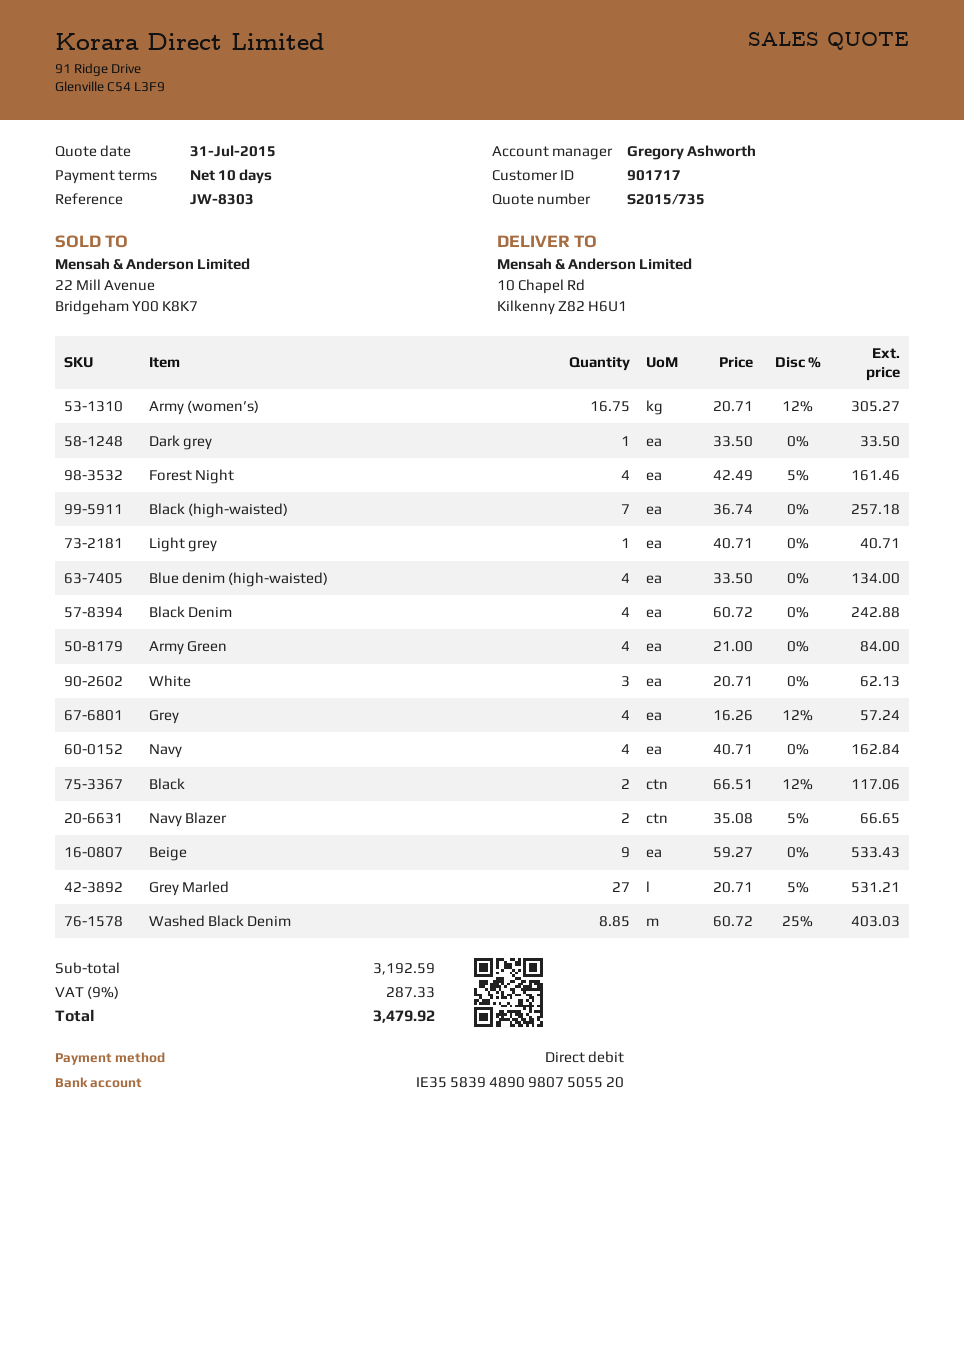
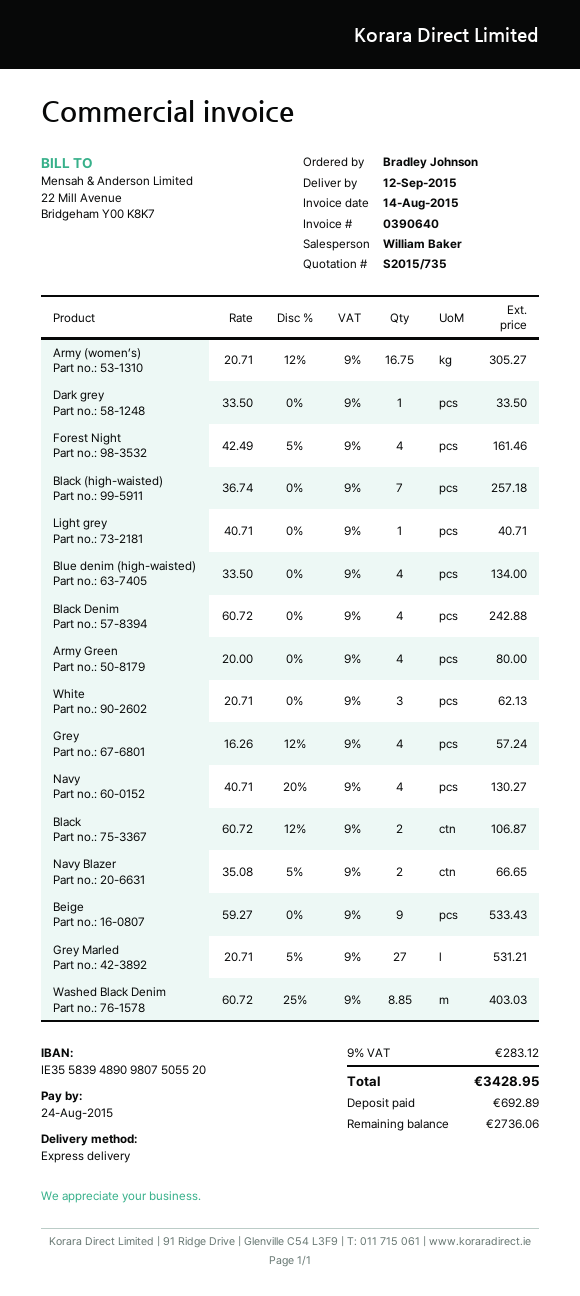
sales rep: Gregory Ashworth -> William Baker
Army Green: 4 x 21.00 = 84.00 -> 4 x 20.00 = 80.00
Navy: 4 x 40.71 = 162.84 -> 4 x 40.71 - 20% = 130.27
Black: 2 x 66.51 - 12% = 117.06 -> 2 x 60.72 - 12% = 106.87
tax: 9% = 287.33 -> 9% = 283.12
total: 3479.92 -> 3428.95

